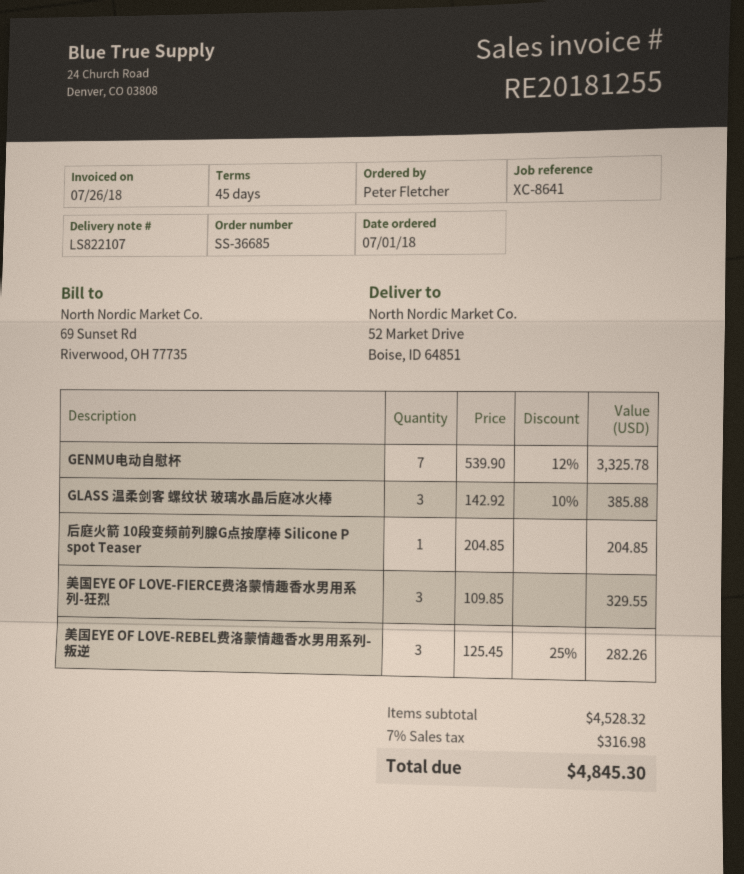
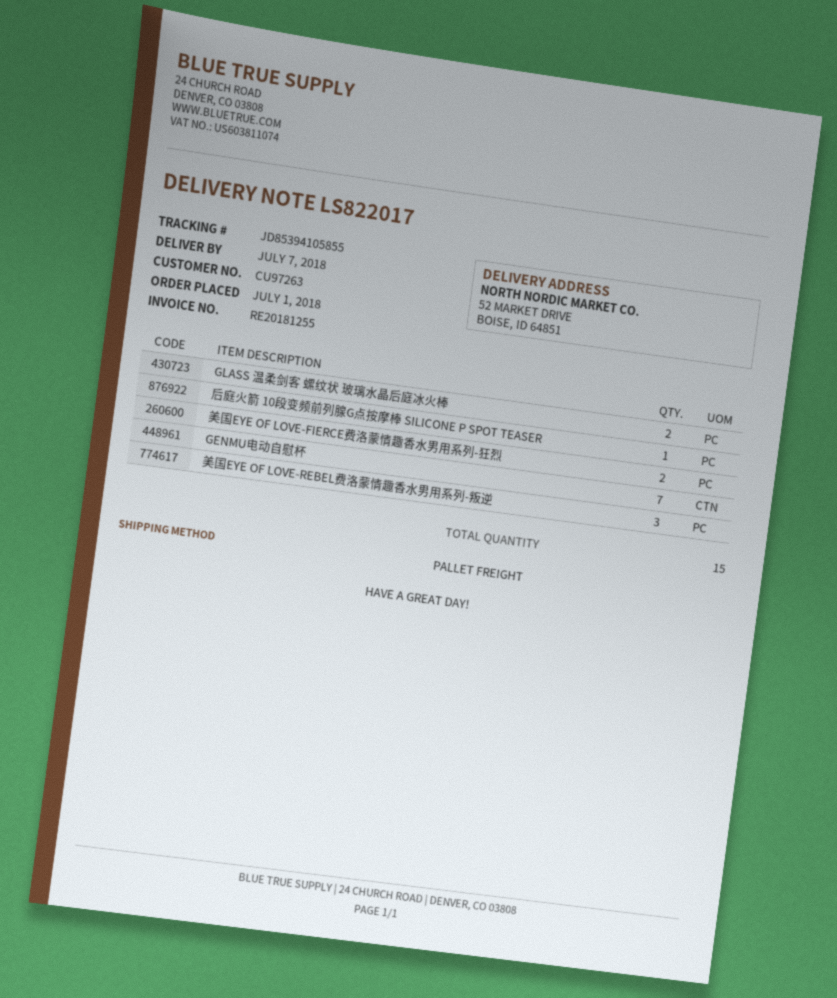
delivery note number: LS822107 -> LS822017
GLASS 温柔剑客 螺纹状 玻璃水晶后庭冰火棒: 3 -> 2
美国EYE OF LOVE-FIERCE费洛蒙情趣香水男用系列-狂烈: 3 -> 2

